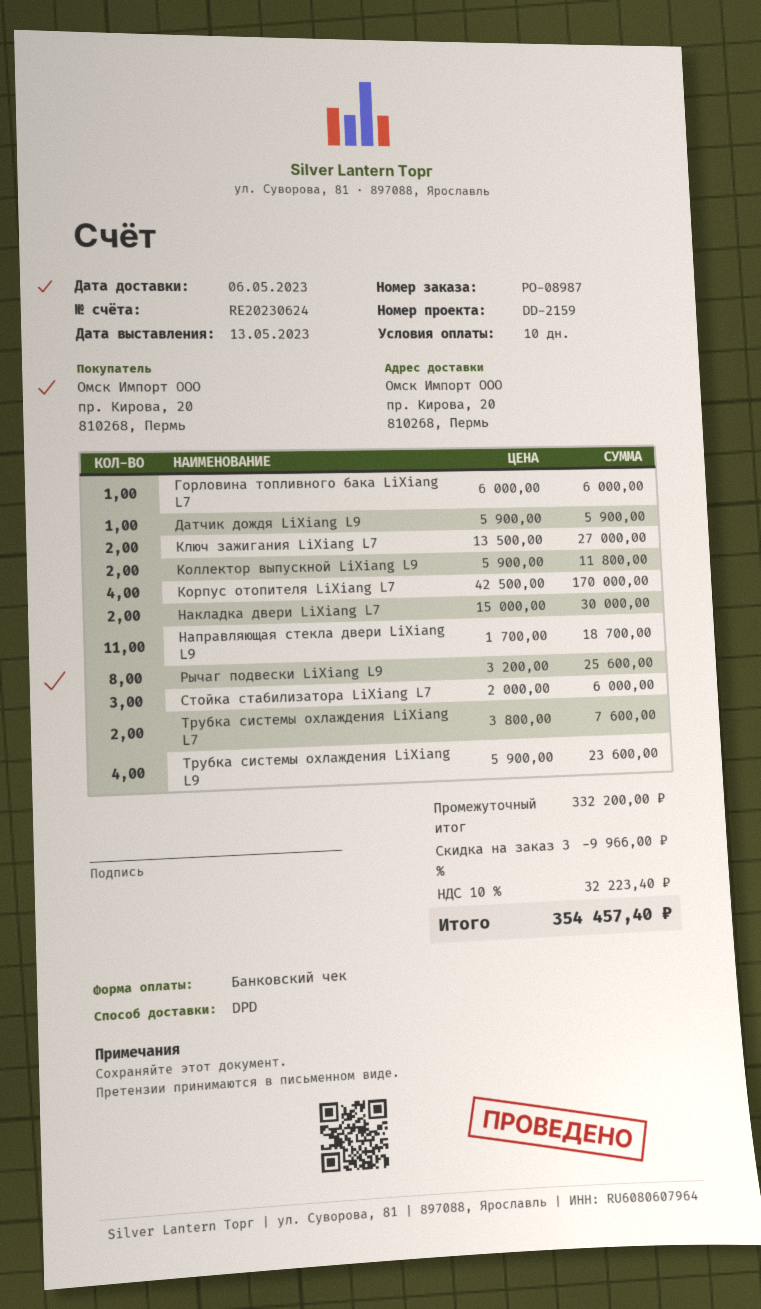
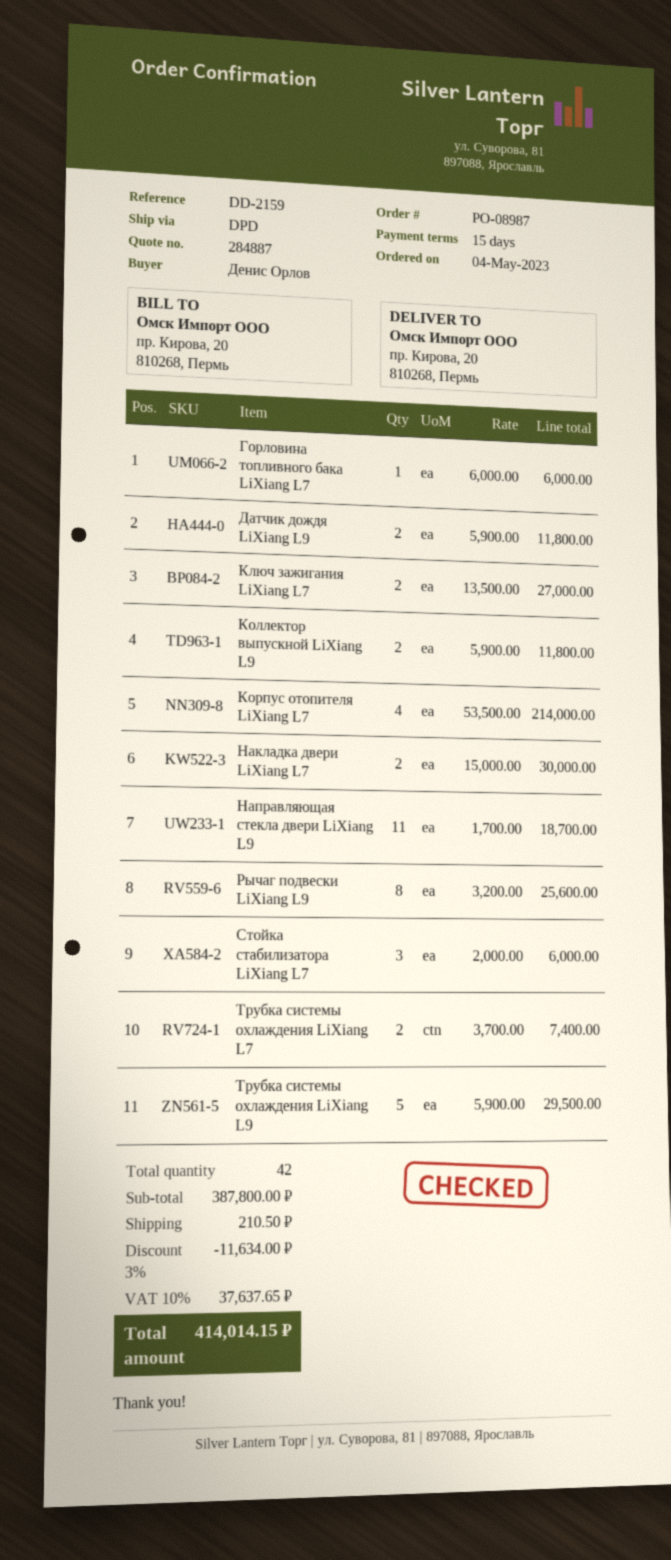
payment terms: 10 days -> 15 days
Датчик дождя LiXiang L9: 1 x 5900.00 = 5900.00 -> 2 x 5900.00 = 11800.00
Корпус отопителя LiXiang L7: 4 x 42500.00 = 170000.00 -> 4 x 53500.00 = 214000.00
Трубка системы охлаждения LiXiang L7: 2 x 3800.00 = 7600.00 -> 2 x 3700.00 = 7400.00
Трубка системы охлаждения LiXiang L9: 4 x 5900.00 = 23600.00 -> 5 x 5900.00 = 29500.00
subtotal: 332200.00 -> 387800.00
discount: 3% = 9966.00 -> 3% = 11634.00
shipping: none -> 210.50
tax: 10% = 32223.40 -> 10% = 37637.65
total: 354457.40 -> 414014.15

